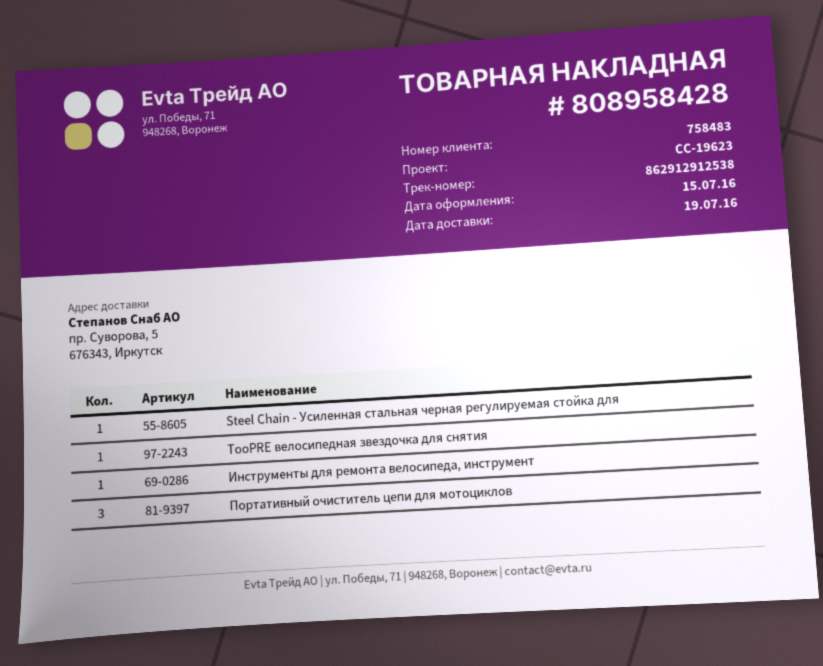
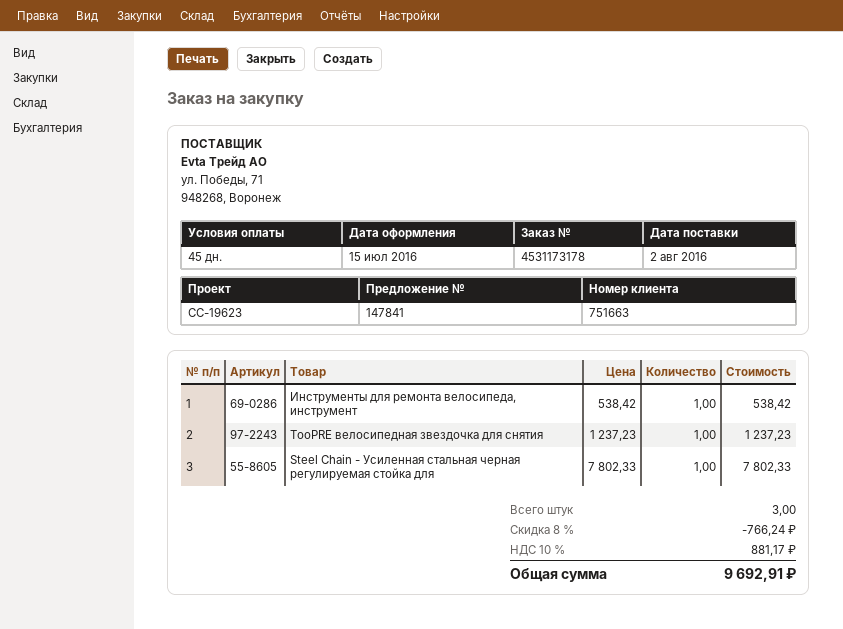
delivery date: 2016-07-19 -> 2016-08-02
customer number: 758483 -> 751663
Портативный очиститель цепи для мотоциклов: 3 -> none

